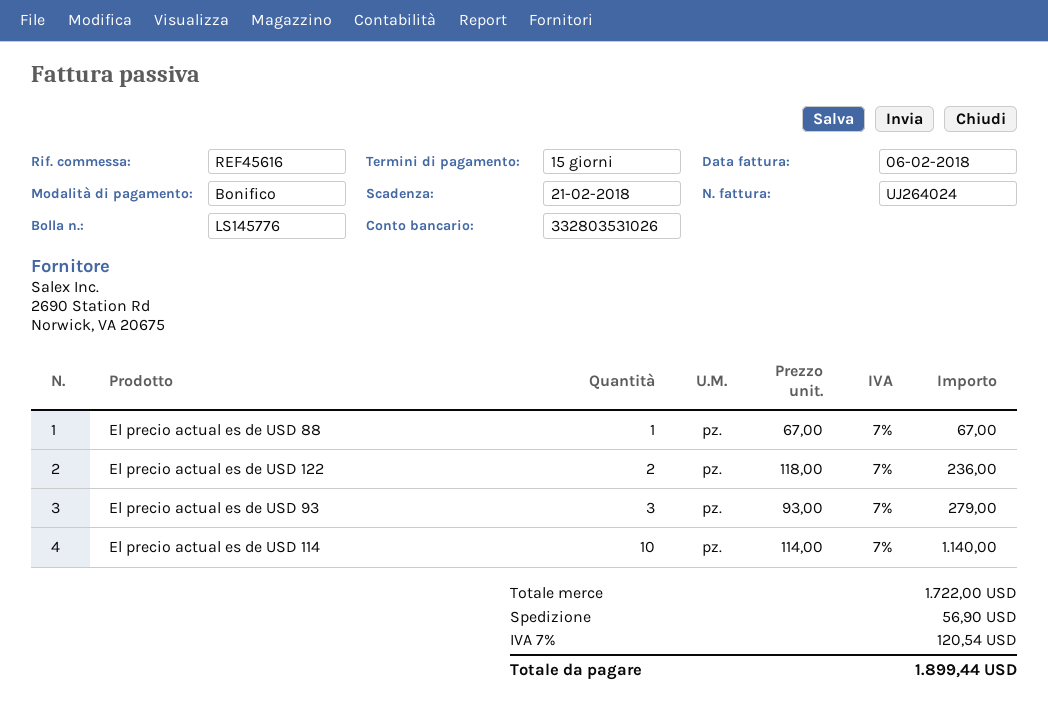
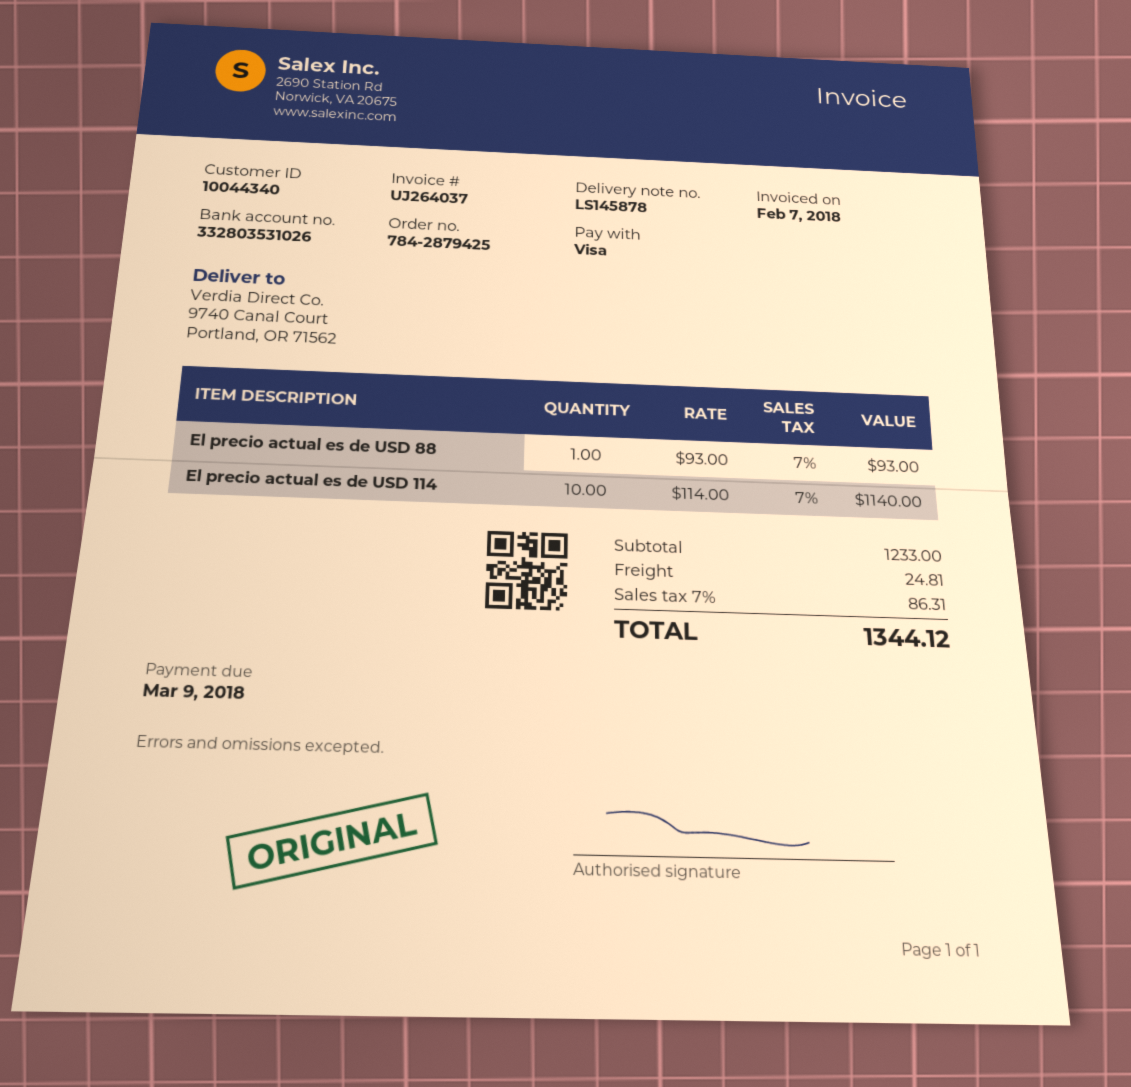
delivery note number: LS145776 -> LS145878
invoice number: UJ264024 -> UJ264037
invoice date: 2018-02-06 -> 2018-02-07
due date: 2018-02-21 -> 2018-03-09
payment method: bank transfer -> Visa
El precio actual es de USD 88: 1 x 67.00 = 67.00 -> 1 x 93.00 = 93.00
El precio actual es de USD 122: 2 x 118.00 = 236.00 -> none
El precio actual es de USD 93: 3 x 93.00 = 279.00 -> none
subtotal: 1722.00 -> 1233.00
shipping: 56.90 -> 24.81
tax: 7% = 120.54 -> 7% = 86.31
total: 1899.44 -> 1344.12

